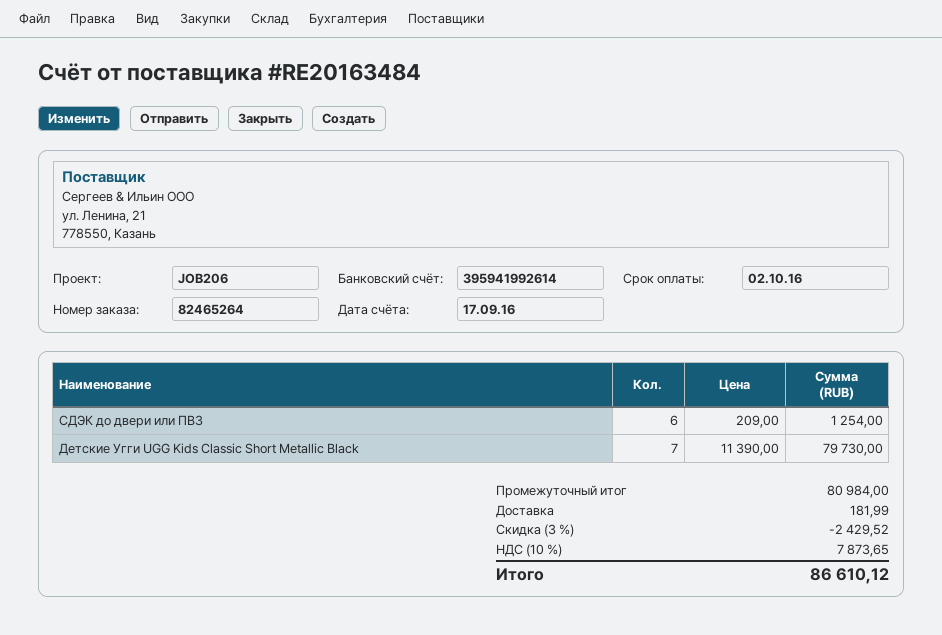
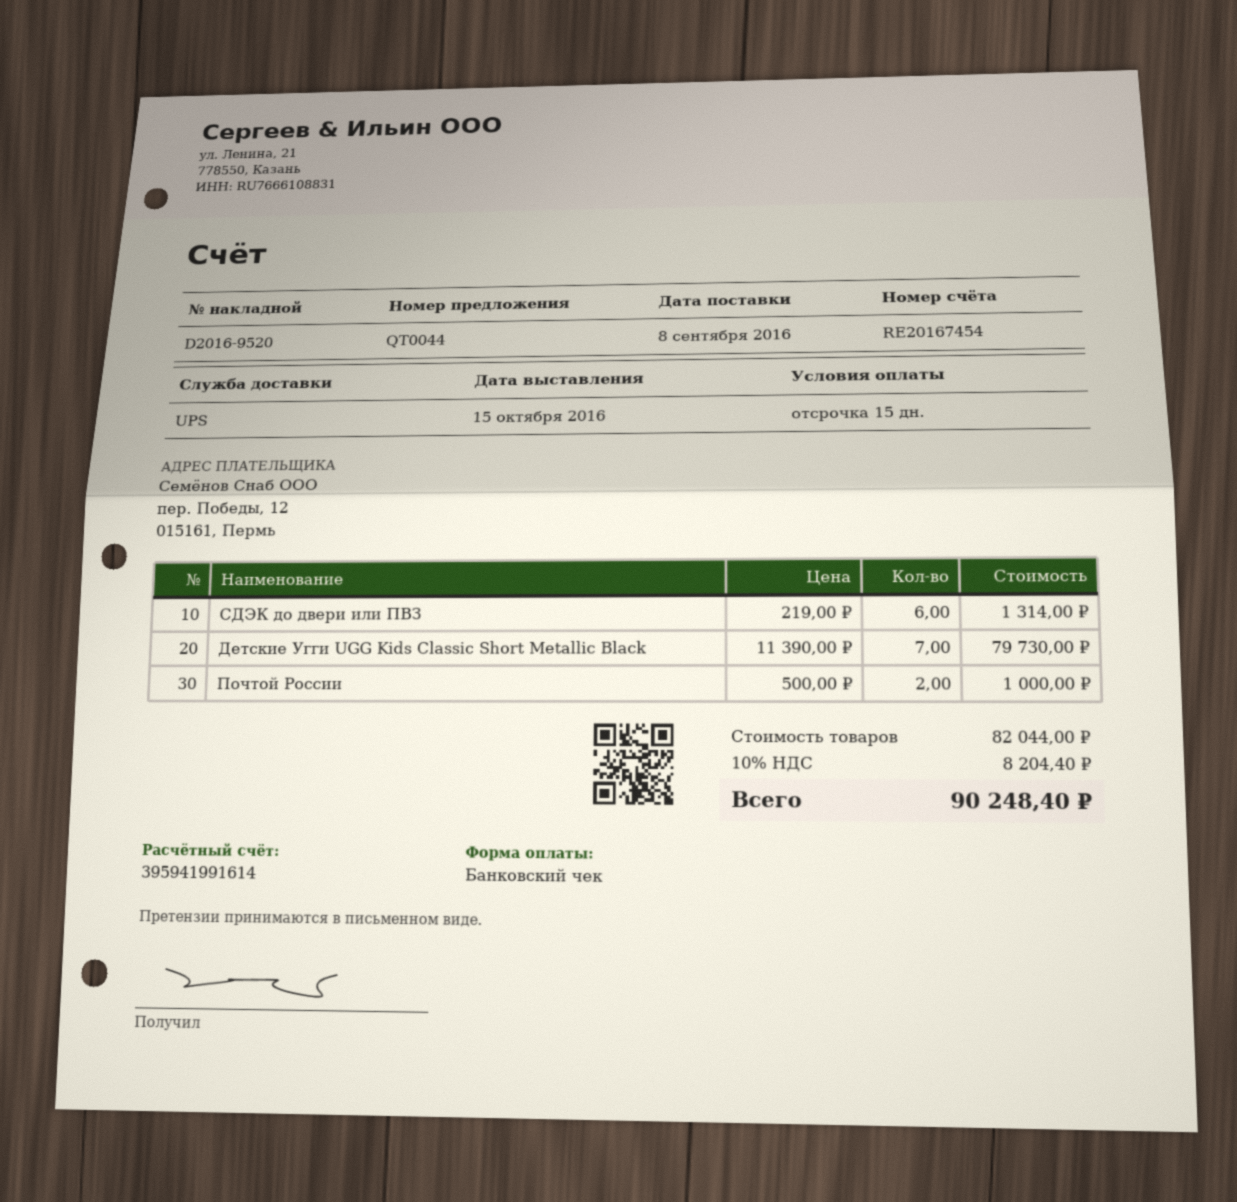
invoice number: RE20163484 -> RE20167454
invoice date: 2016-09-17 -> 2016-10-15
bank account: 395941992614 -> 395941991614
СДЭК до двери или ПВЗ: 6 x 209.00 = 1254.00 -> 6 x 219.00 = 1314.00
Почтой России: none -> 2 x 500.00 = 1000.00
subtotal: 80984.00 -> 82044.00
discount: 3% = 2429.52 -> none
shipping: 181.99 -> none
tax: 10% = 7873.65 -> 10% = 8204.40
total: 86610.12 -> 90248.40

